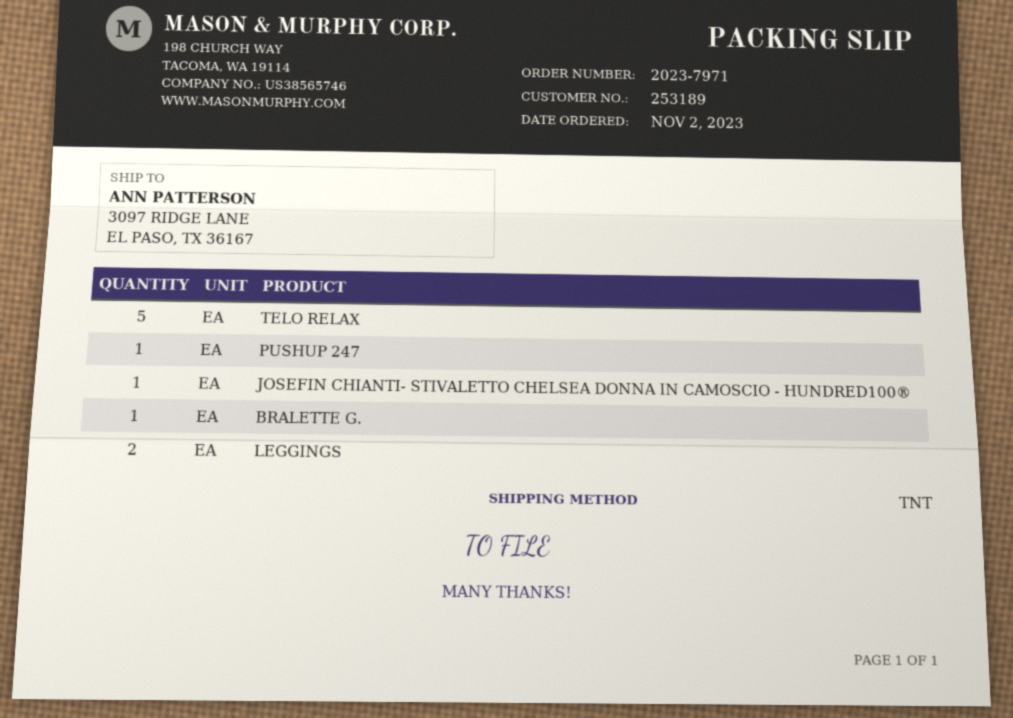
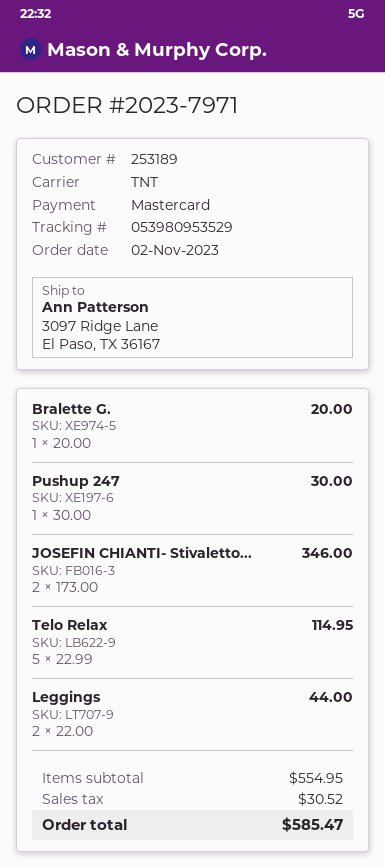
JOSEFIN CHIANTI- STIVALETTO CHELSEA DONNA IN CAMOSCIO - HUNDRED100®: 1 -> 2

